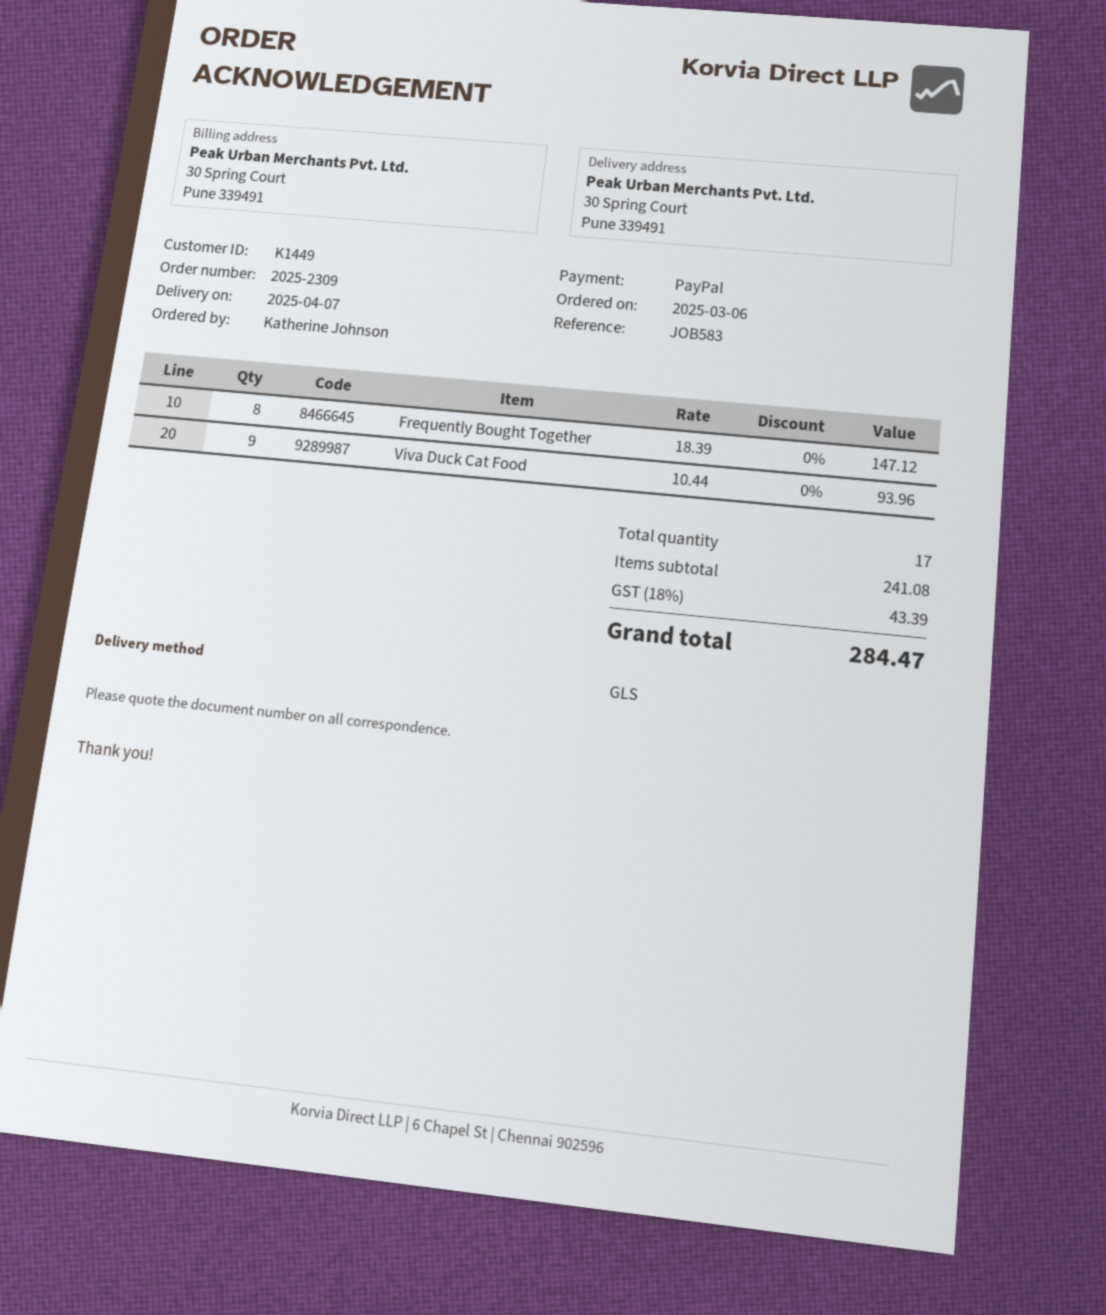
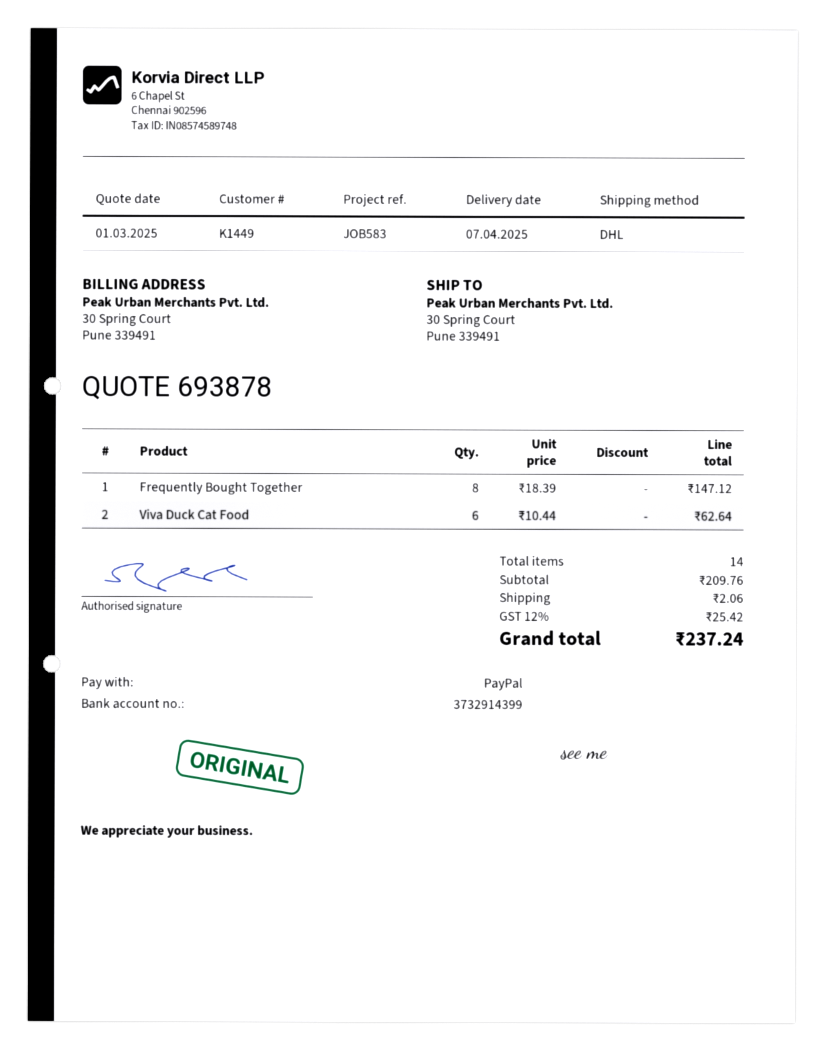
shipping method: GLS -> DHL
Viva Duck Cat Food: 9 x 10.44 = 93.96 -> 6 x 10.44 = 62.64
total quantity: 17 -> 14
subtotal: 241.08 -> 209.76
shipping: none -> 2.06
tax: 18% = 43.39 -> 12% = 25.42
total: 284.47 -> 237.24

